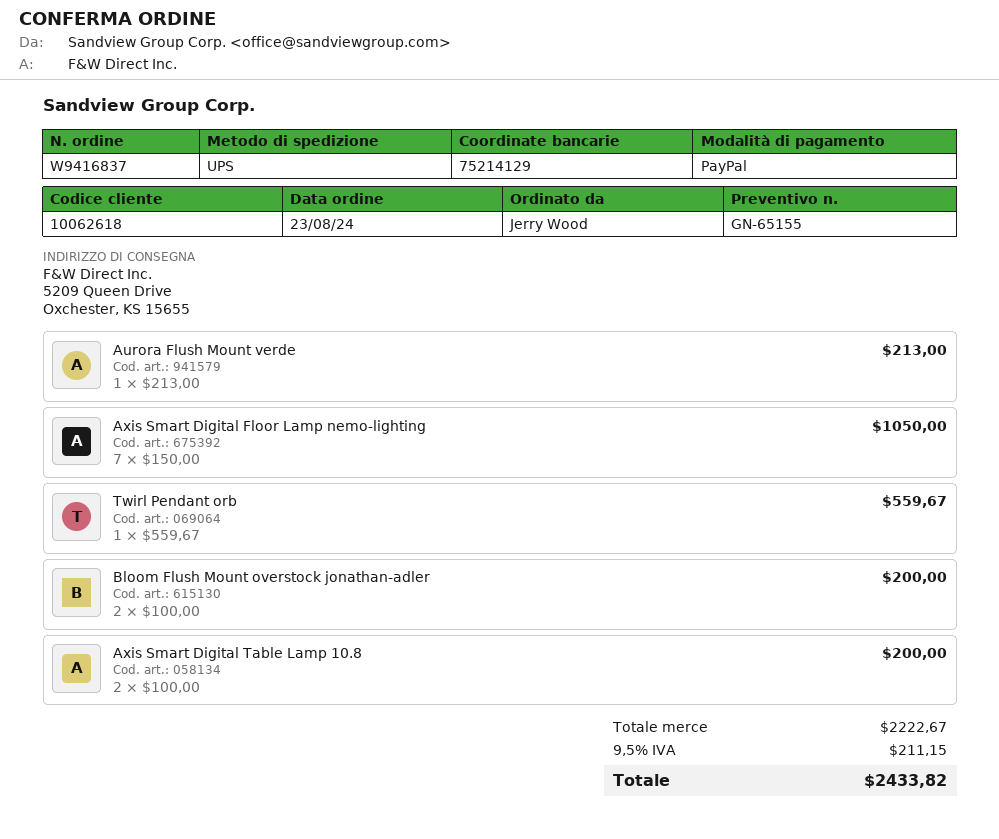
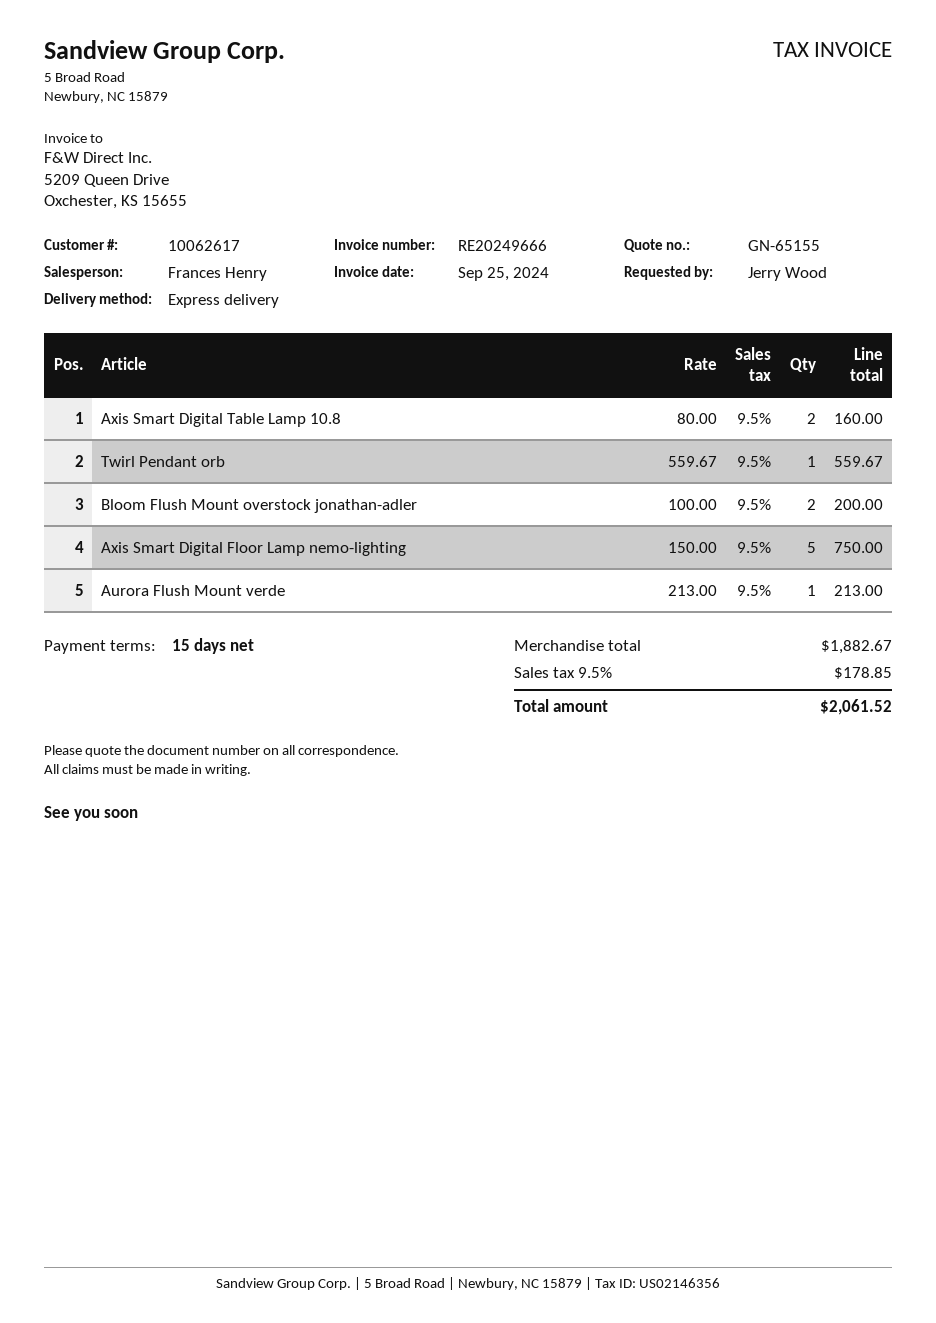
customer number: 10062618 -> 10062617
shipping method: UPS -> express
Axis Smart Digital Floor Lamp nemo-lighting: 7 x 150.00 = 1050.00 -> 5 x 150.00 = 750.00
Axis Smart Digital Table Lamp 10.8: 2 x 100.00 = 200.00 -> 2 x 80.00 = 160.00
subtotal: 2222.67 -> 1882.67
tax: 9.5% = 211.15 -> 9.5% = 178.85
total: 2433.82 -> 2061.52

